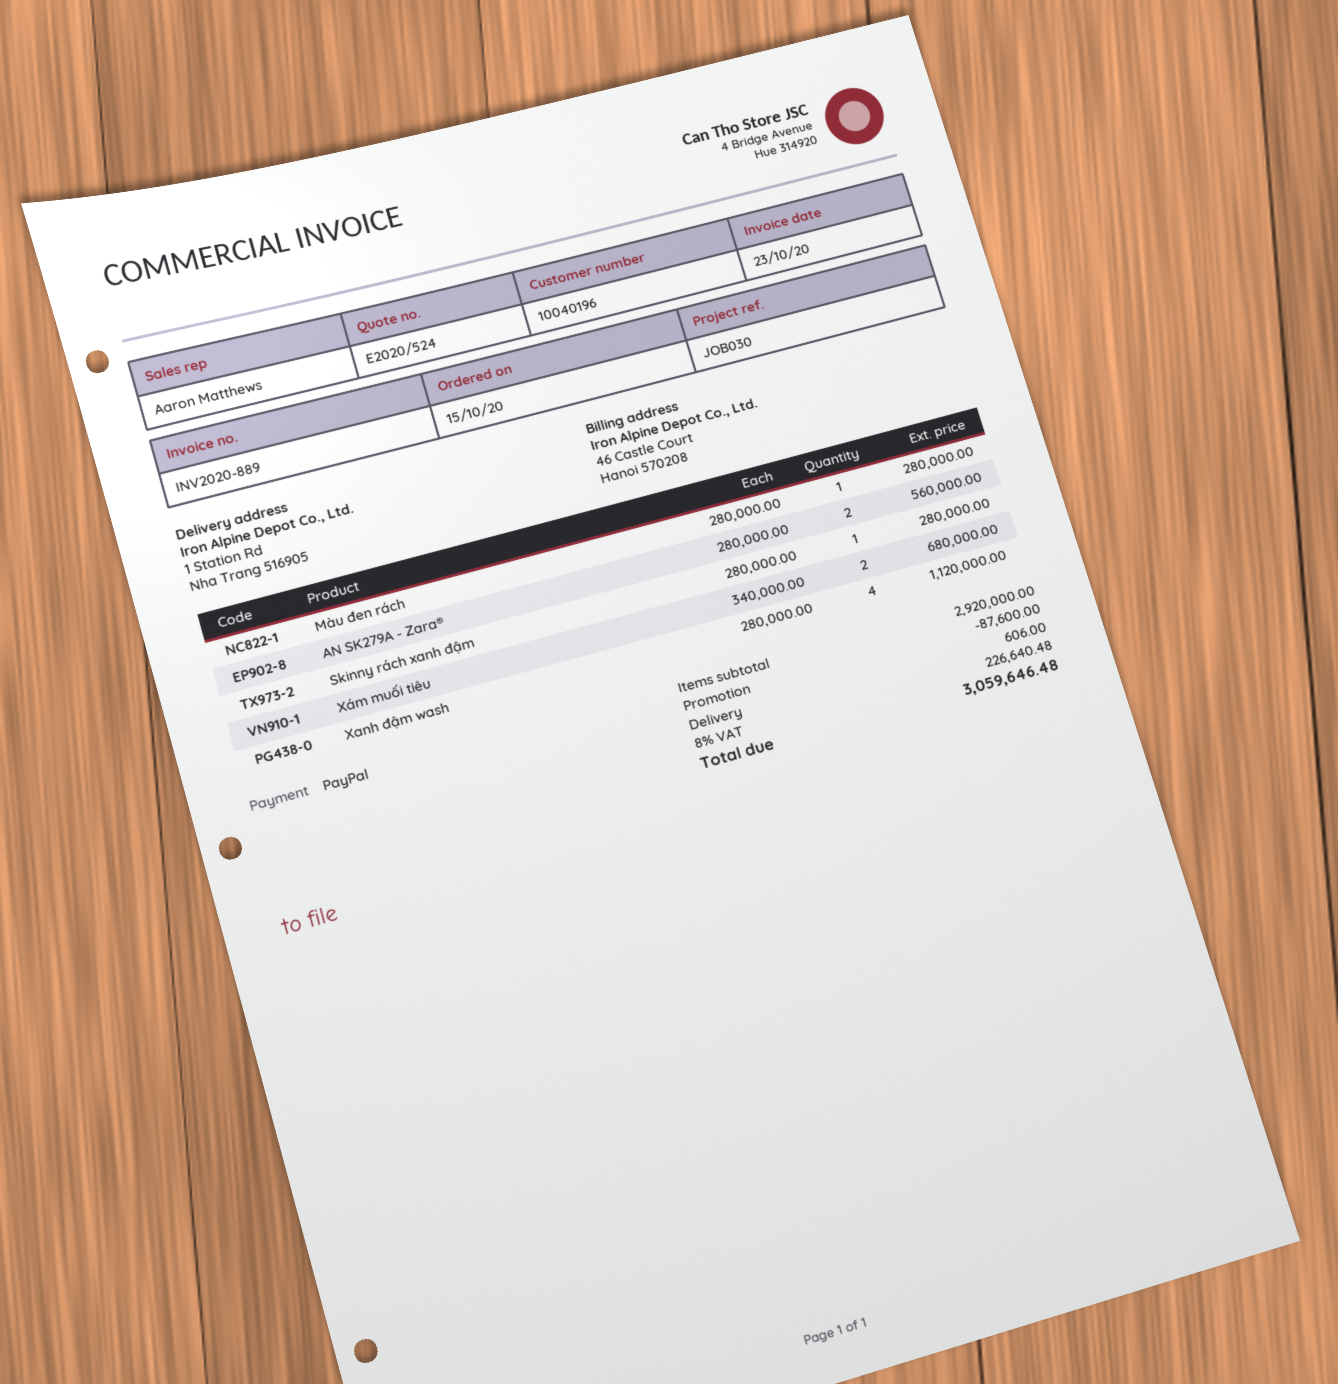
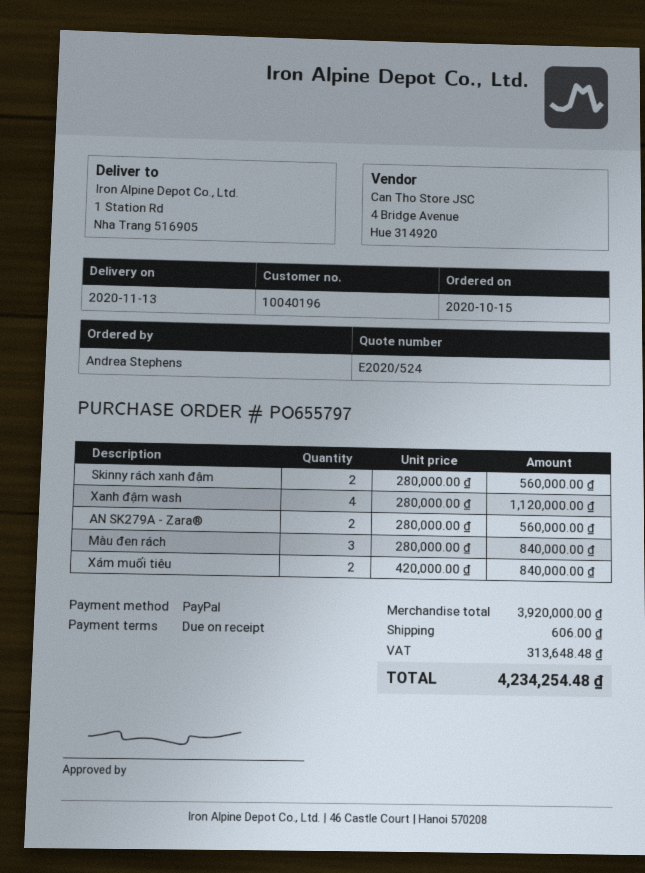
Màu đen rách: 1 x 280000.00 = 280000.00 -> 3 x 280000.00 = 840000.00
Skinny rách xanh đậm: 1 x 280000.00 = 280000.00 -> 2 x 280000.00 = 560000.00
Xám muối tiêu: 2 x 340000.00 = 680000.00 -> 2 x 420000.00 = 840000.00
subtotal: 2920000.00 -> 3920000.00
discount: 87600.00 -> none
tax: 226640.48 -> 313648.48
total: 3059646.48 -> 4234254.48

